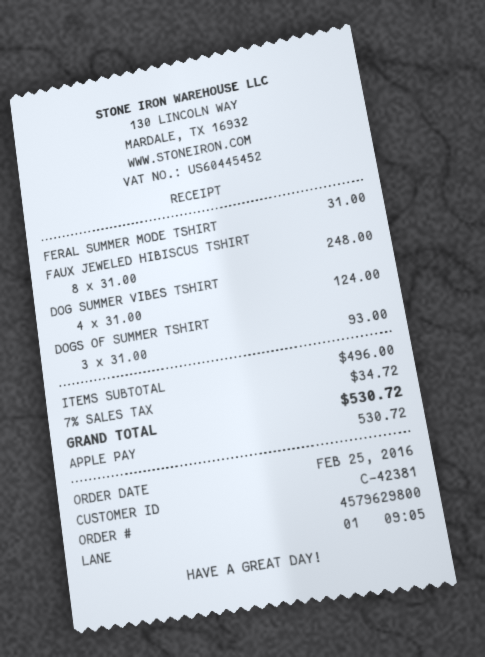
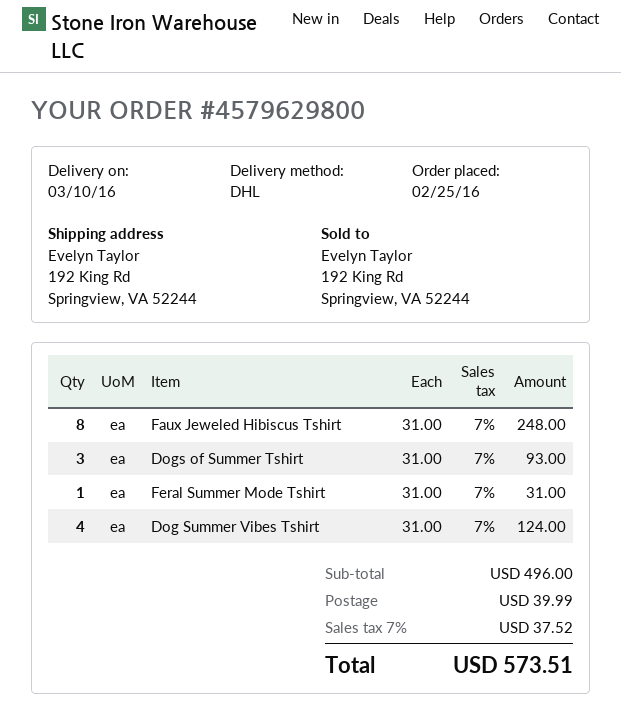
shipping: none -> 39.99
tax: 7% = 34.72 -> 7% = 37.52
total: 530.72 -> 573.51

